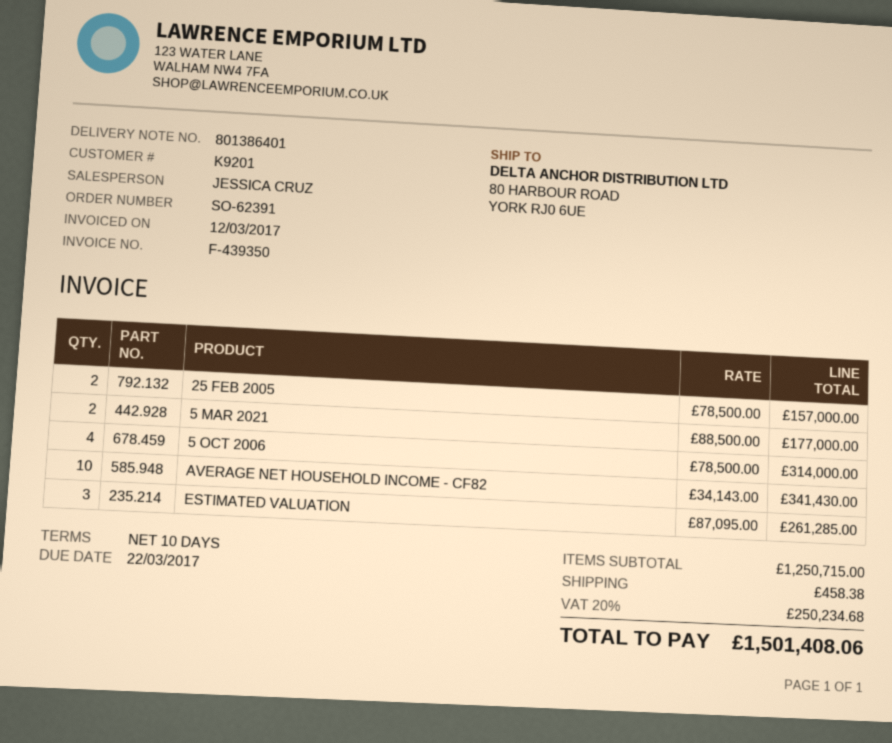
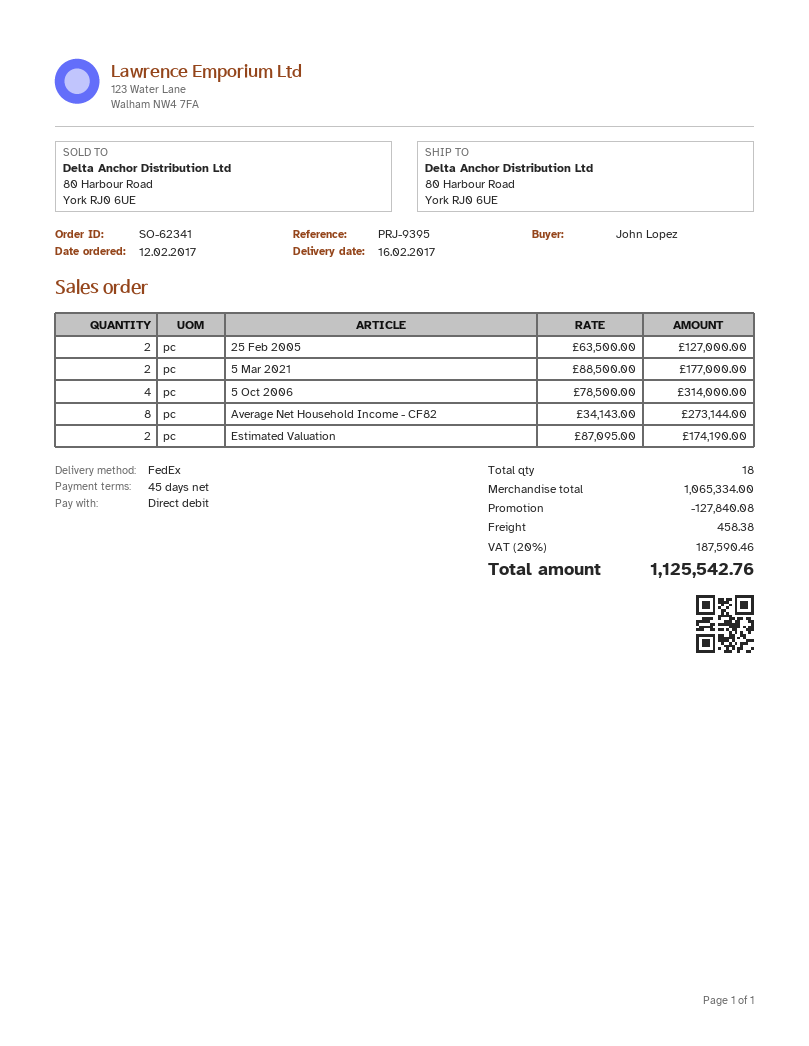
order number: SO-62391 -> SO-62341
payment terms: 10 days -> 45 days
25 FEB 2005: 2 x 78500.00 = 157000.00 -> 2 x 63500.00 = 127000.00
AVERAGE NET HOUSEHOLD INCOME - CF82: 10 x 34143.00 = 341430.00 -> 8 x 34143.00 = 273144.00
ESTIMATED VALUATION: 3 x 87095.00 = 261285.00 -> 2 x 87095.00 = 174190.00
subtotal: 1250715.00 -> 1065334.00
discount: none -> 127840.08
tax: 20% = 250234.68 -> 20% = 187590.46
total: 1501408.06 -> 1125542.76

